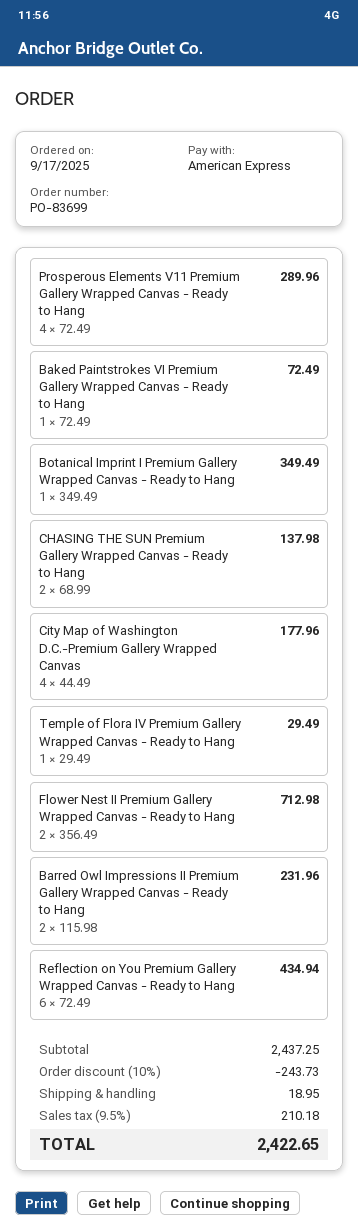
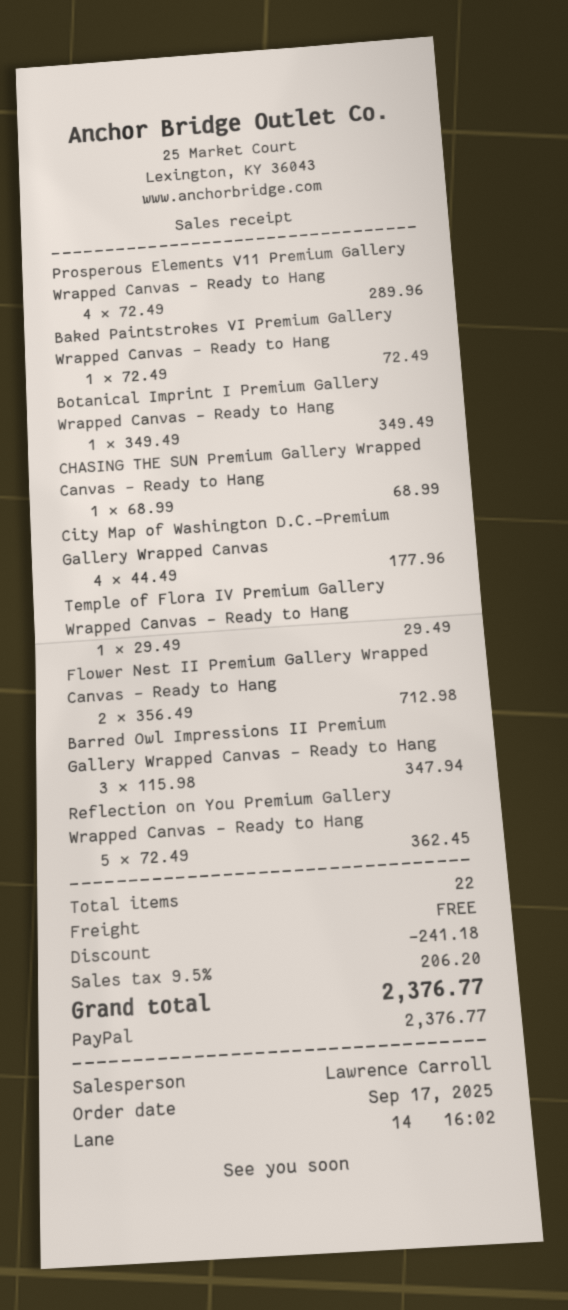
payment method: American Express -> PayPal
CHASING THE SUN Premium Gallery Wrapped Canvas - Ready to Hang: 2 x 68.99 = 137.98 -> 1 x 68.99 = 68.99
Barred Owl Impressions II Premium Gallery Wrapped Canvas - Ready to Hang: 2 x 115.98 = 231.96 -> 3 x 115.98 = 347.94
Reflection on You Premium Gallery Wrapped Canvas - Ready to Hang: 6 x 72.49 = 434.94 -> 5 x 72.49 = 362.45
discount: 243.73 -> 241.18
shipping: 18.95 -> 0.00
tax: 9.5% = 210.18 -> 9.5% = 206.20
total: 2422.65 -> 2376.77

